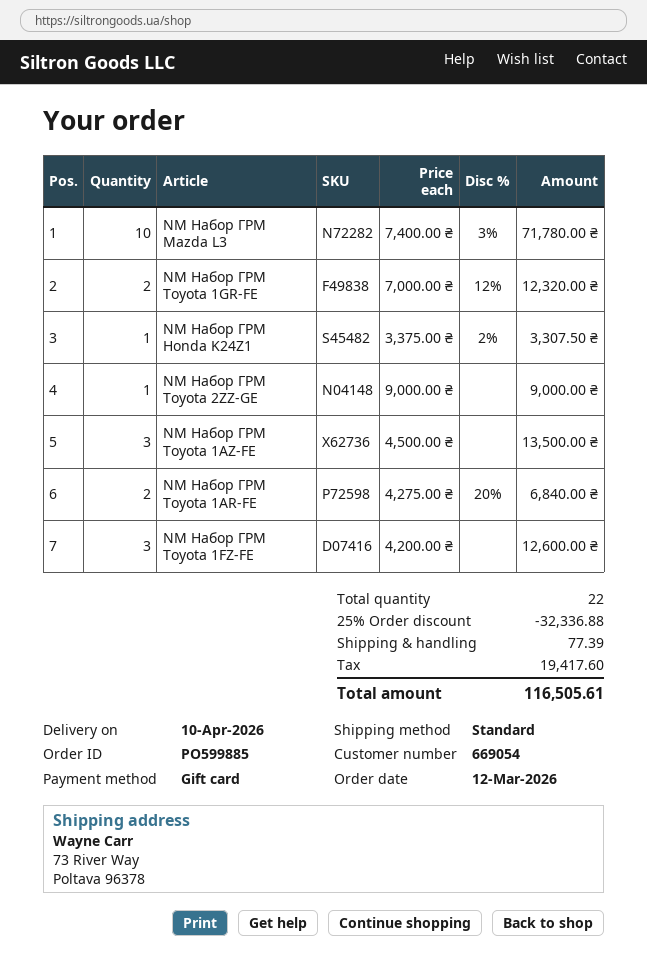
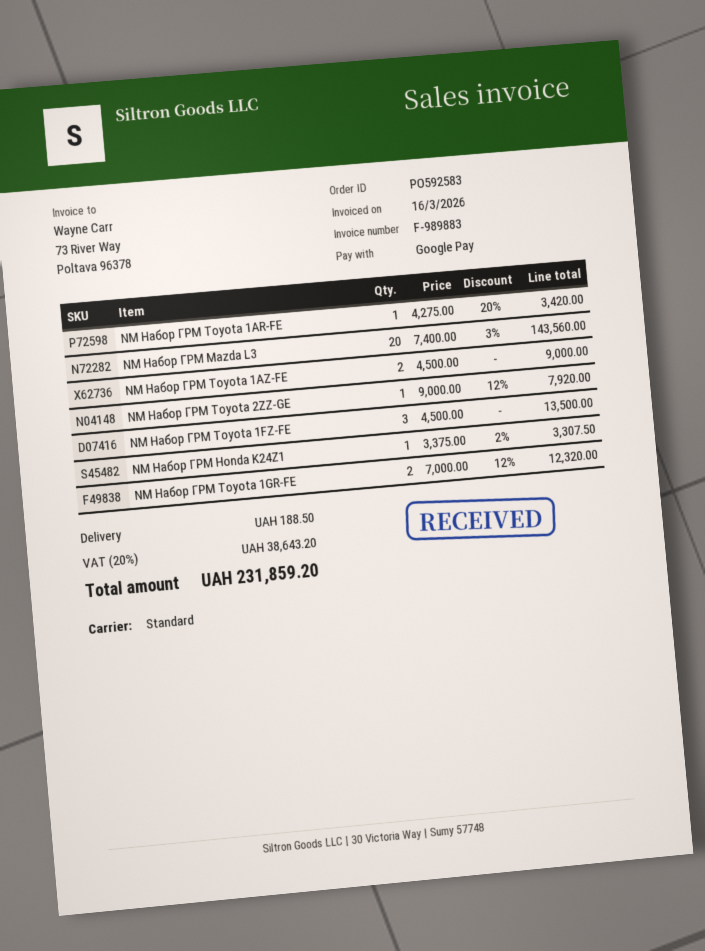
order number: PO599885 -> PO592583
payment method: gift card -> Google Pay
NM Набор ГРМ Mazda L3: 10 x 7400.00 - 3% = 71780.00 -> 20 x 7400.00 - 3% = 143560.00
NM Набор ГРМ Toyota 2ZZ-GE: 1 x 9000.00 = 9000.00 -> 1 x 9000.00 - 12% = 7920.00
NM Набор ГРМ Toyota 1AZ-FE: 3 x 4500.00 = 13500.00 -> 2 x 4500.00 = 9000.00
NM Набор ГРМ Toyota 1AR-FE: 2 x 4275.00 - 20% = 6840.00 -> 1 x 4275.00 - 20% = 3420.00
NM Набор ГРМ Toyota 1FZ-FE: 3 x 4200.00 = 12600.00 -> 3 x 4500.00 = 13500.00
discount: 25% = 32336.88 -> none
shipping: 77.39 -> 188.50
tax: 19417.60 -> 38643.20
total: 116505.61 -> 231859.20

